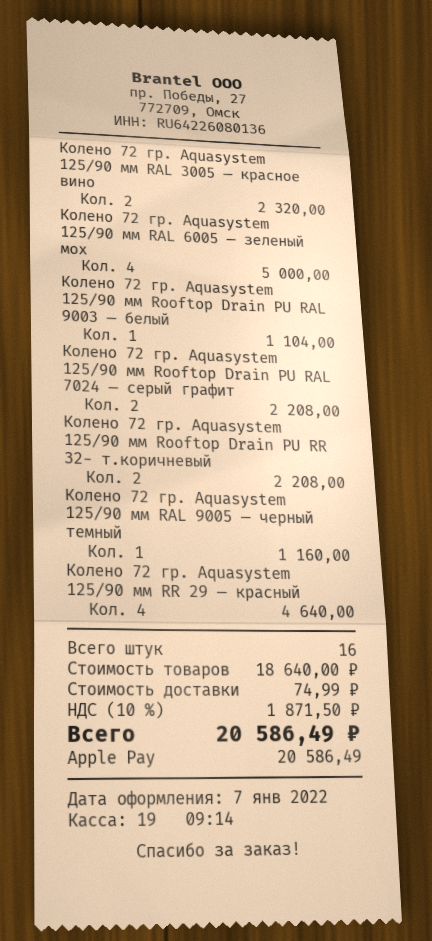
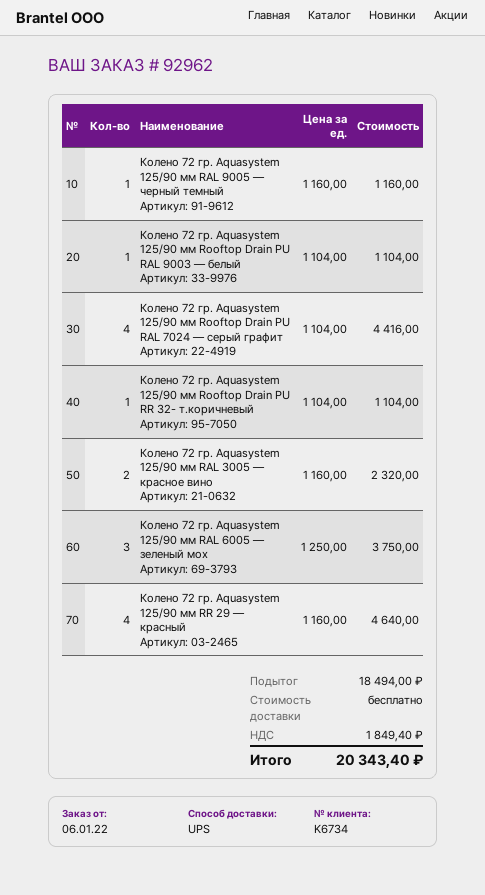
order date: 2022-01-07 -> 2022-01-06
Колено 72 гр. Aquasystem 125/90 мм RAL 6005 — зеленый мох: 4 for 5000.00 -> 3 for 3750.00
Колено 72 гр. Aquasystem 125/90 мм Rooftop Drain PU RAL 7024 — серый графит: 2 for 2208.00 -> 4 for 4416.00
Колено 72 гр. Aquasystem 125/90 мм Rooftop Drain PU RR 32- т.коричневый: 2 for 2208.00 -> 1 for 1104.00
subtotal: 18640.00 -> 18494.00
shipping: 74.99 -> 0.00
tax: 1871.50 -> 1849.40
total: 20586.49 -> 20343.40

